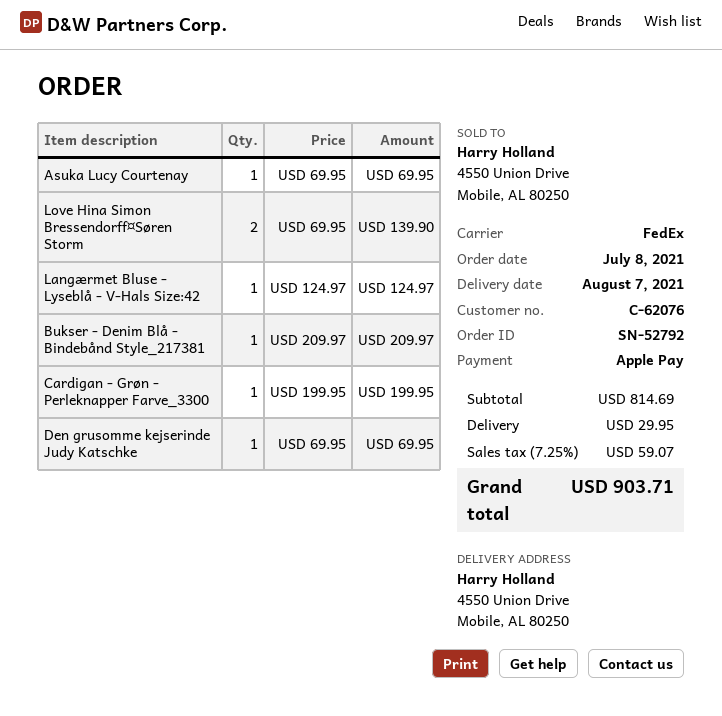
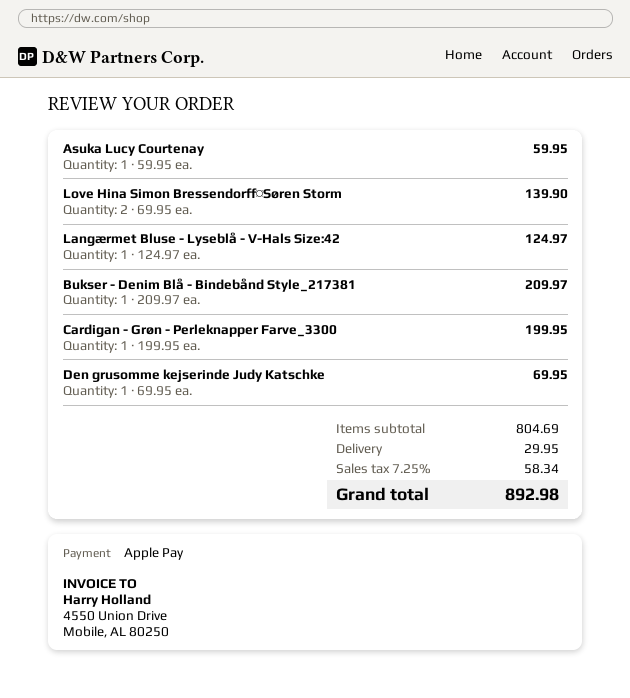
Asuka Lucy Courtenay: 1 x 69.95 = 69.95 -> 1 x 59.95 = 59.95
subtotal: 814.69 -> 804.69
tax: 7.25% = 59.07 -> 7.25% = 58.34
total: 903.71 -> 892.98

